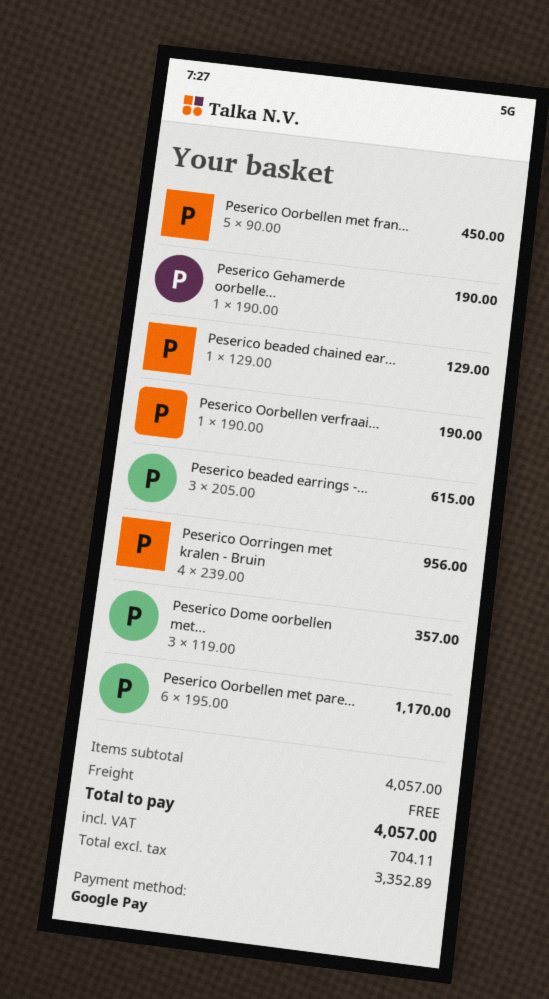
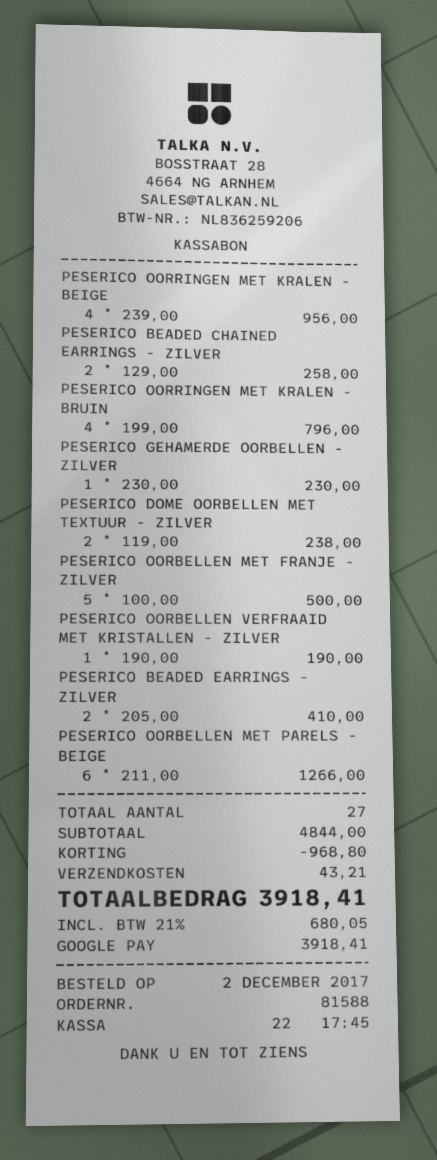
Peserico Oorbellen met fran...: 5 x 90.00 = 450.00 -> 5 x 100.00 = 500.00
Peserico Gehamerde oorbelle...: 1 x 190.00 = 190.00 -> 1 x 230.00 = 230.00
Peserico beaded chained ear...: 1 x 129.00 = 129.00 -> 2 x 129.00 = 258.00
Peserico beaded earrings -...: 3 x 205.00 = 615.00 -> 2 x 205.00 = 410.00
Peserico Oorringen met kralen - Bruin: 4 x 239.00 = 956.00 -> 4 x 199.00 = 796.00
Peserico Dome oorbellen met...: 3 x 119.00 = 357.00 -> 2 x 119.00 = 238.00
Peserico Oorbellen met pare...: 6 x 195.00 = 1170.00 -> 6 x 211.00 = 1266.00
PESERICO OORRINGEN MET KRALEN - BEIGE: none -> 4 x 239.00 = 956.00
subtotal: 4057.00 -> 4844.00
discount: none -> 968.80
shipping: 0.00 -> 43.21
tax: 704.11 -> 680.05
total: 4057.00 -> 3918.41

